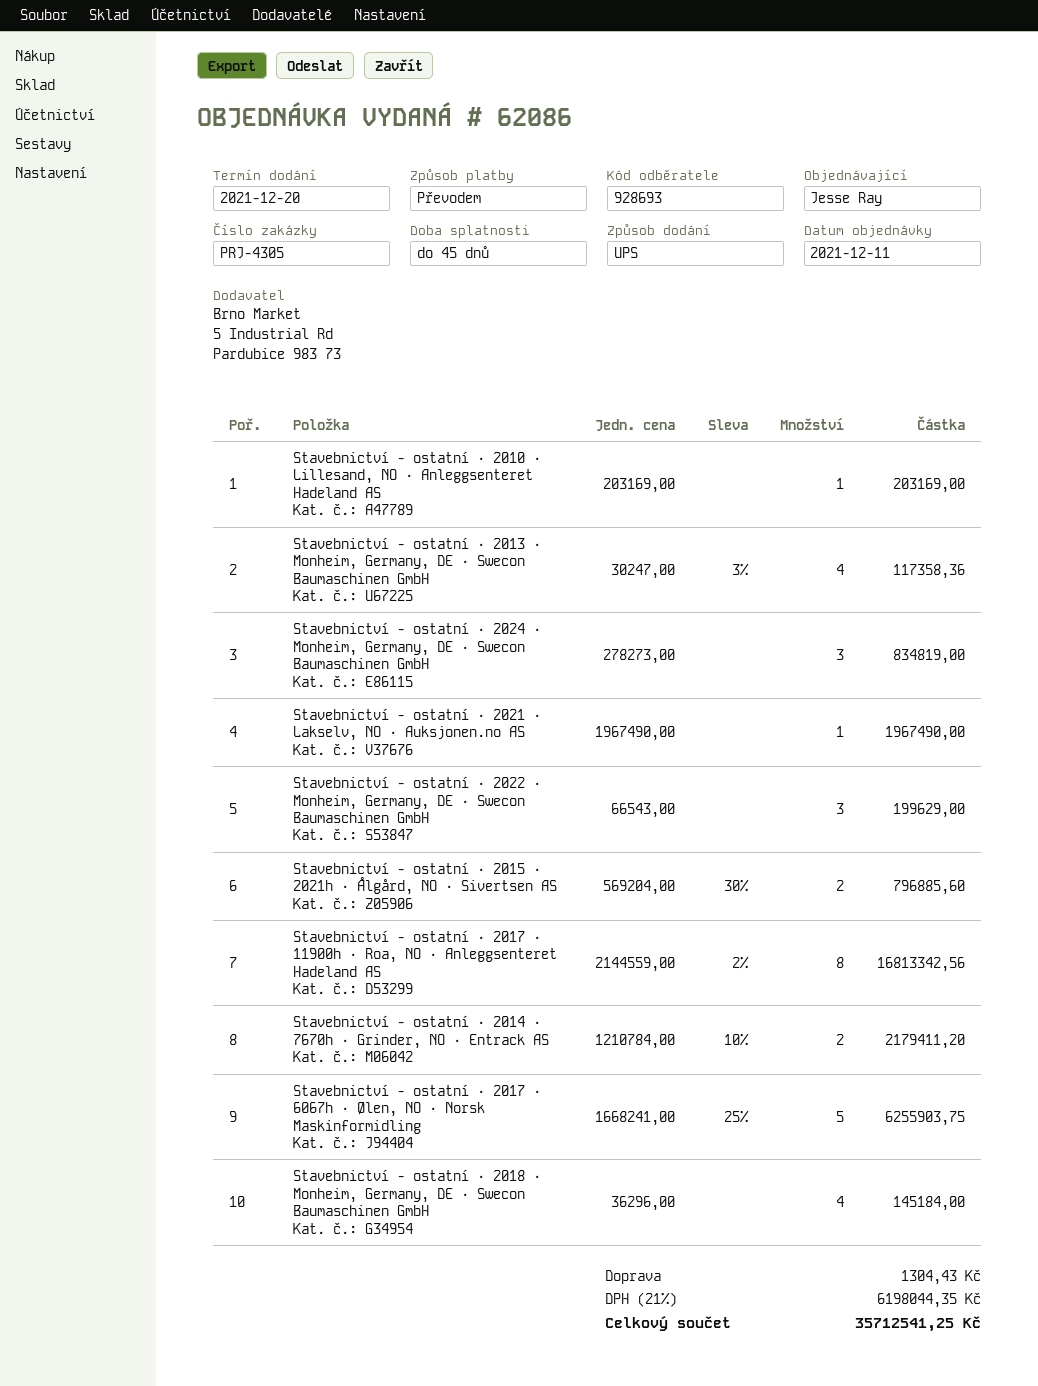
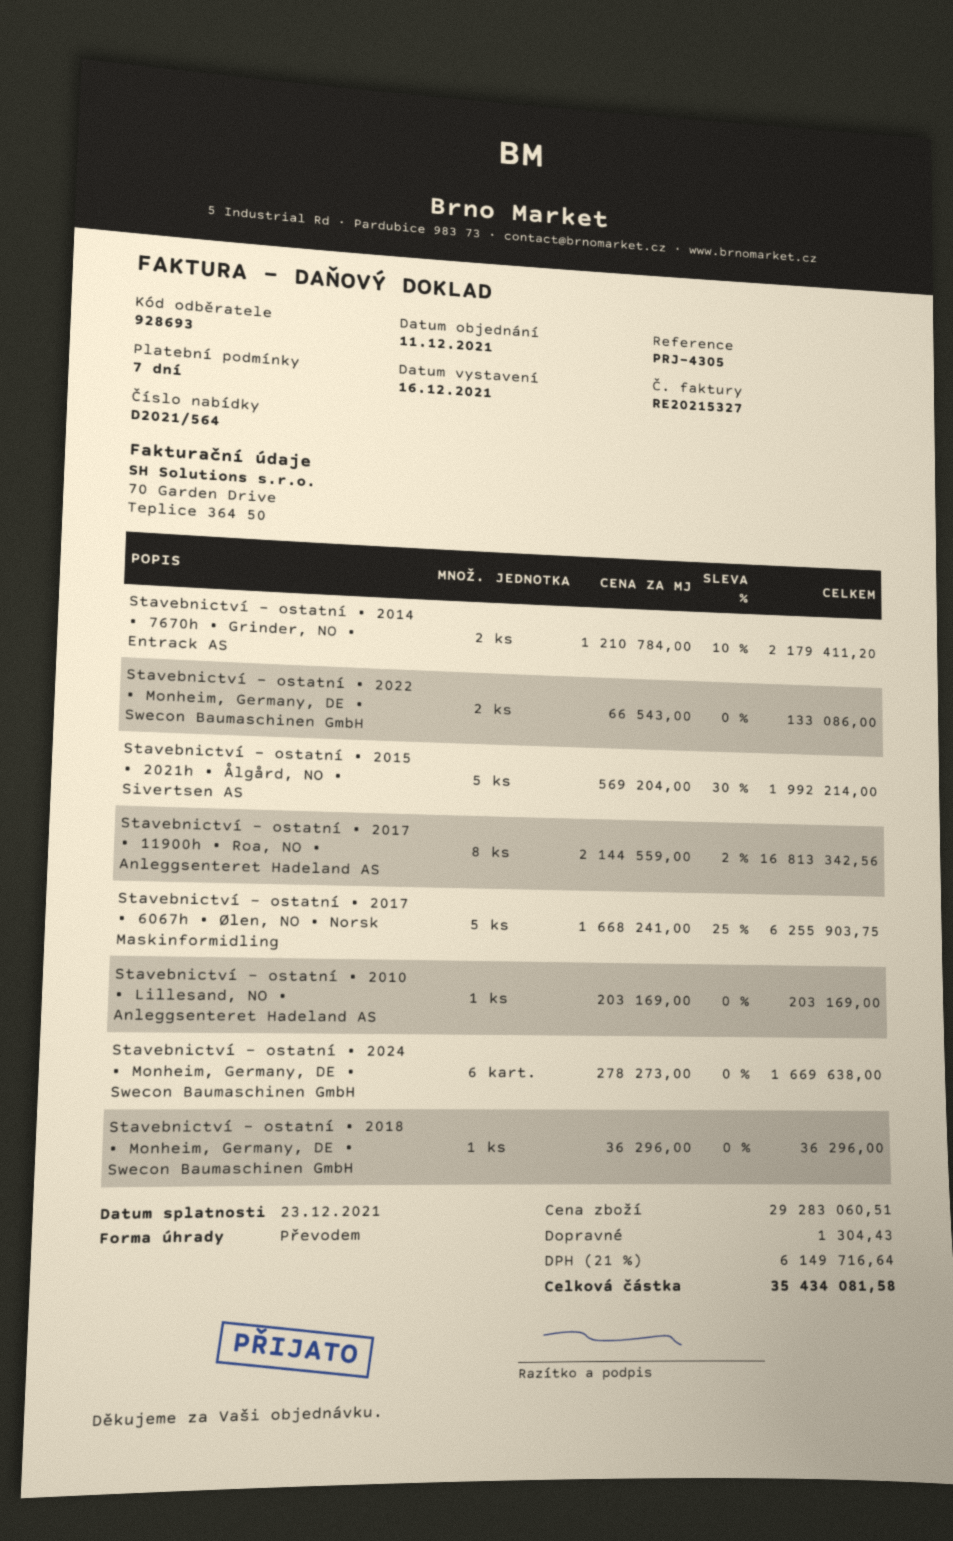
payment terms: 45 days -> 7 days
Stavebnictví - ostatní • 2013 • Monheim, Germany, DE • Swecon Baumaschinen GmbH: 4 x 30247.00 - 3% = 117358.36 -> none
Stavebnictví - ostatní • 2024 • Monheim, Germany, DE • Swecon Baumaschinen GmbH: 3 x 278273.00 = 834819.00 -> 6 x 278273.00 = 1669638.00
Stavebnictví - ostatní • 2021 • Lakselv, NO • Auksjonen.no AS: 1 x 1967490.00 = 1967490.00 -> none
Stavebnictví - ostatní • 2022 • Monheim, Germany, DE • Swecon Baumaschinen GmbH: 3 x 66543.00 = 199629.00 -> 2 x 66543.00 = 133086.00
Stavebnictví - ostatní • 2015 • 2021h • Ålgård, NO • Sivertsen AS: 2 x 569204.00 - 30% = 796885.60 -> 5 x 569204.00 - 30% = 1992214.00
Stavebnictví - ostatní • 2018 • Monheim, Germany, DE • Swecon Baumaschinen GmbH: 4 x 36296.00 = 145184.00 -> 1 x 36296.00 = 36296.00
tax: 21% = 6198044.35 -> 21% = 6149716.64
total: 35712541.25 -> 35434081.58

